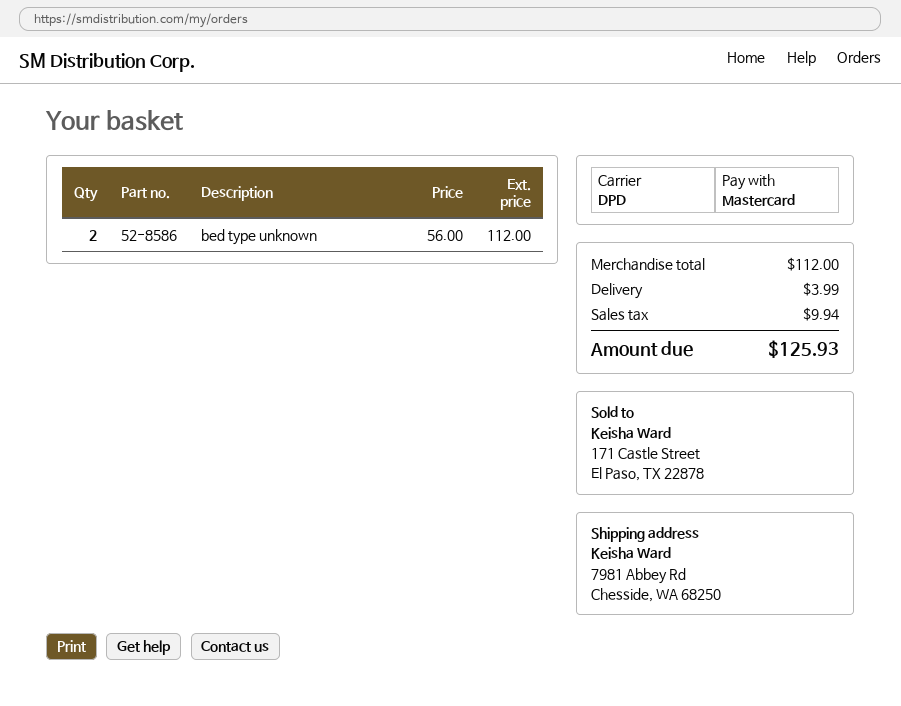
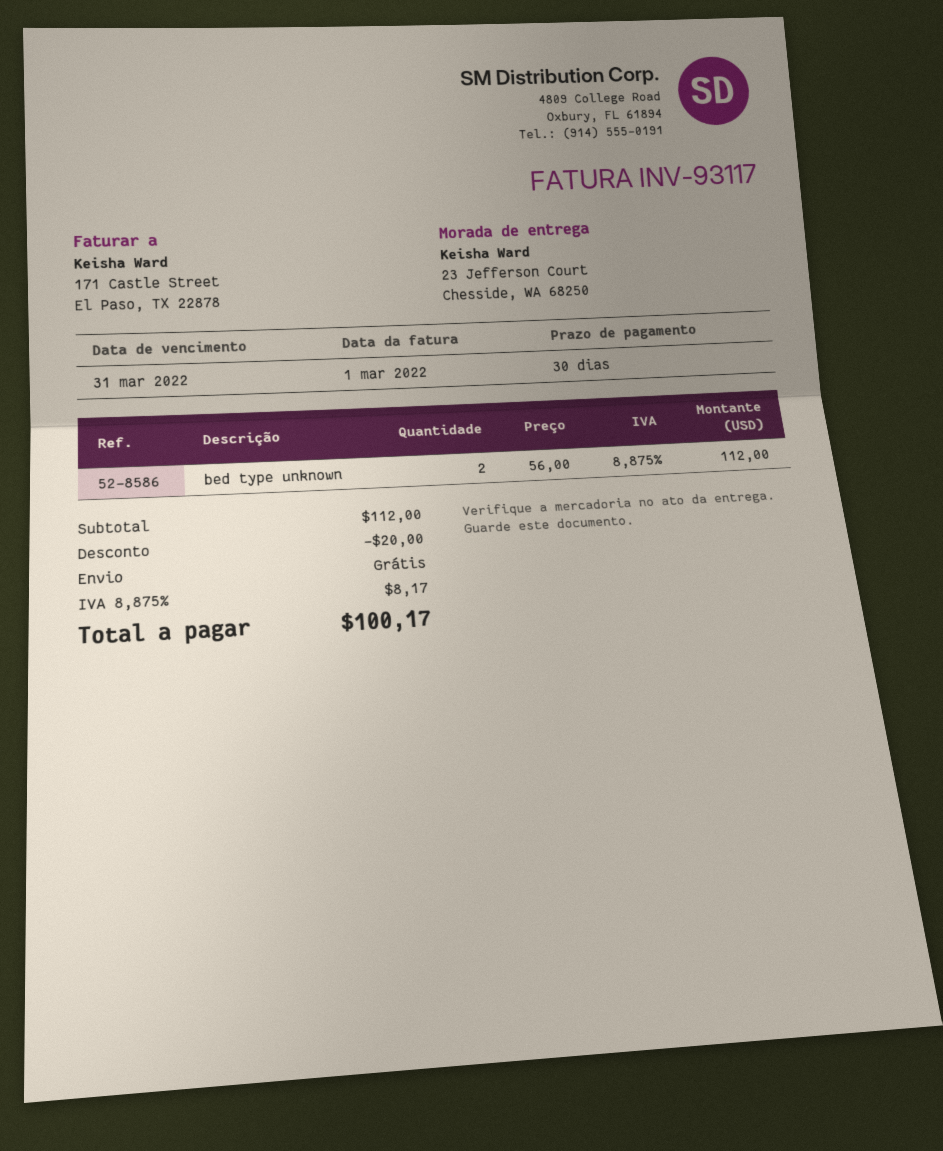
ship to: 7981 Abbey Rd, Chesside, WA 68250 -> 23 Jefferson Court, Chesside, WA 68250
discount: none -> 20.00
shipping: 3.99 -> 0.00
tax: 9.94 -> 8.17
total: 125.93 -> 100.17

